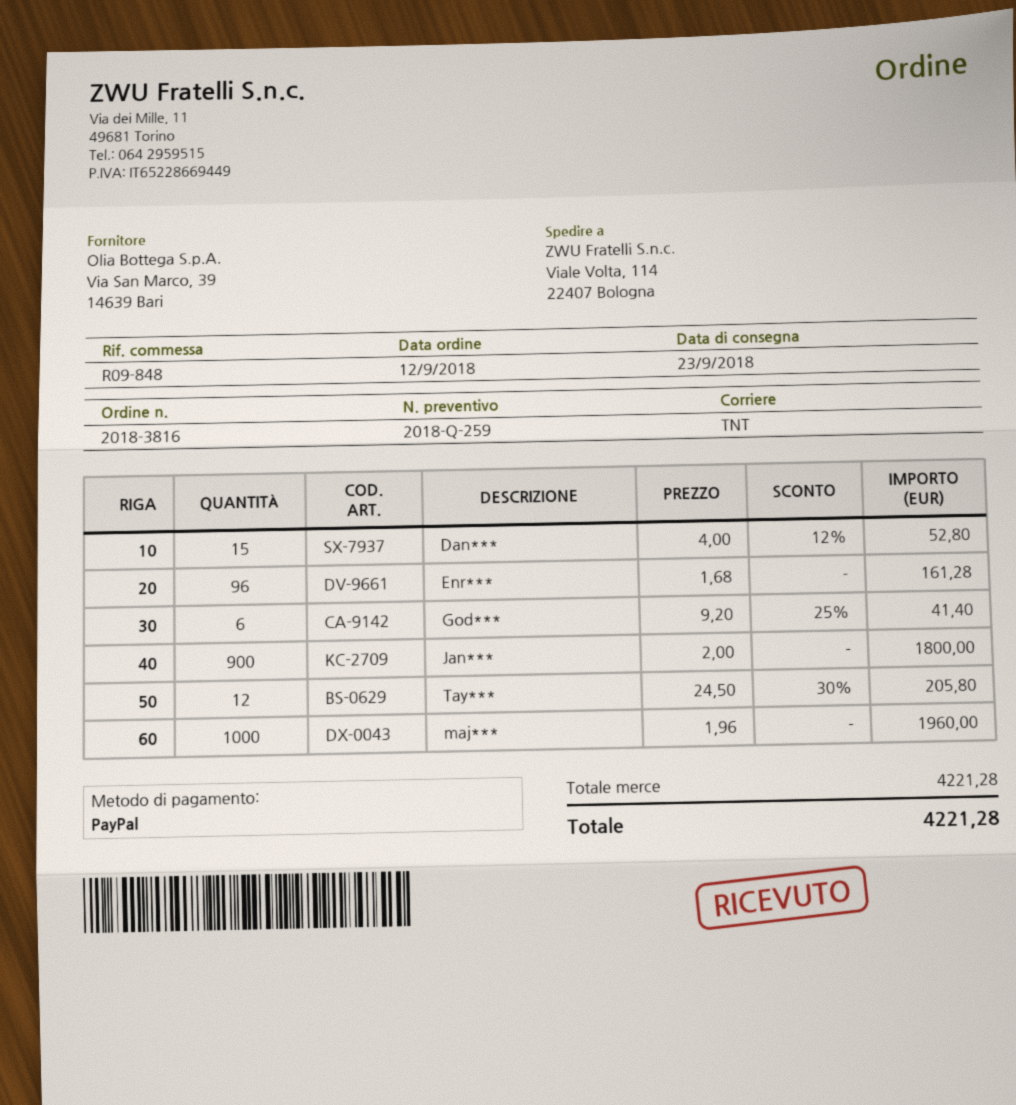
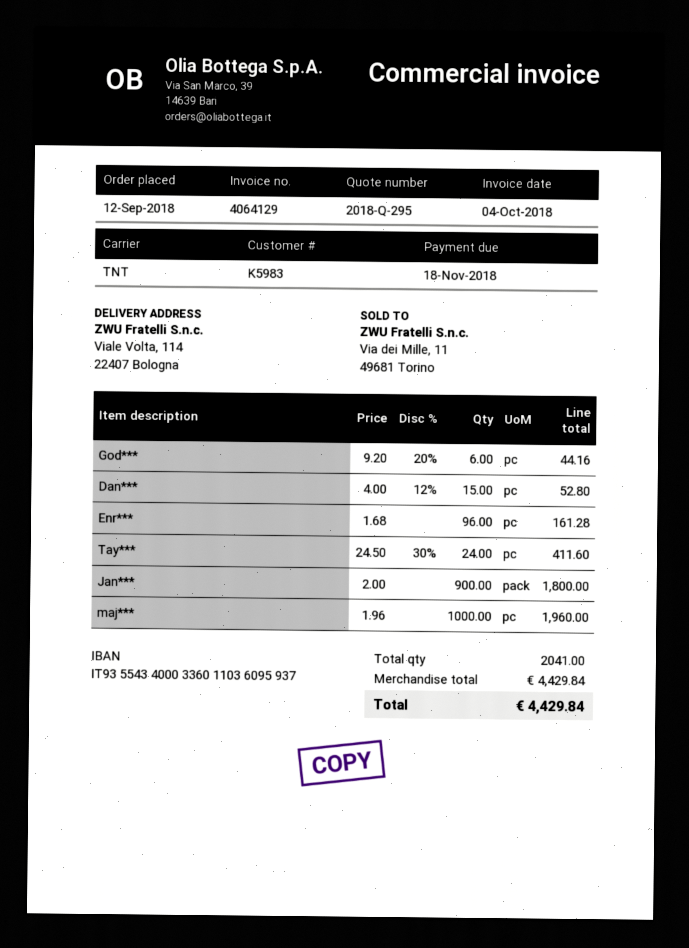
quote number: 2018-Q-259 -> 2018-Q-295
God***: 6 x 9.20 - 25% = 41.40 -> 6 x 9.20 - 20% = 44.16
Tay***: 12 x 24.50 - 30% = 205.80 -> 24 x 24.50 - 30% = 411.60
subtotal: 4221.28 -> 4429.84
total: 4221.28 -> 4429.84

